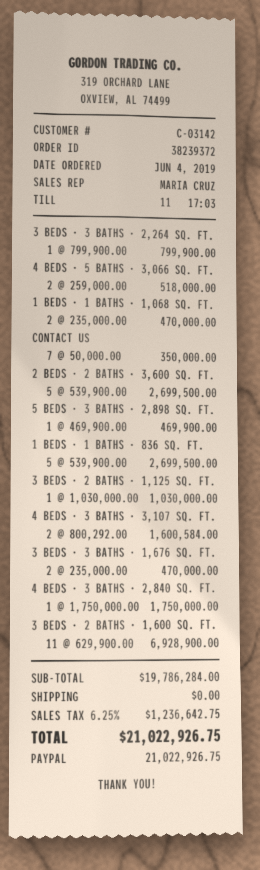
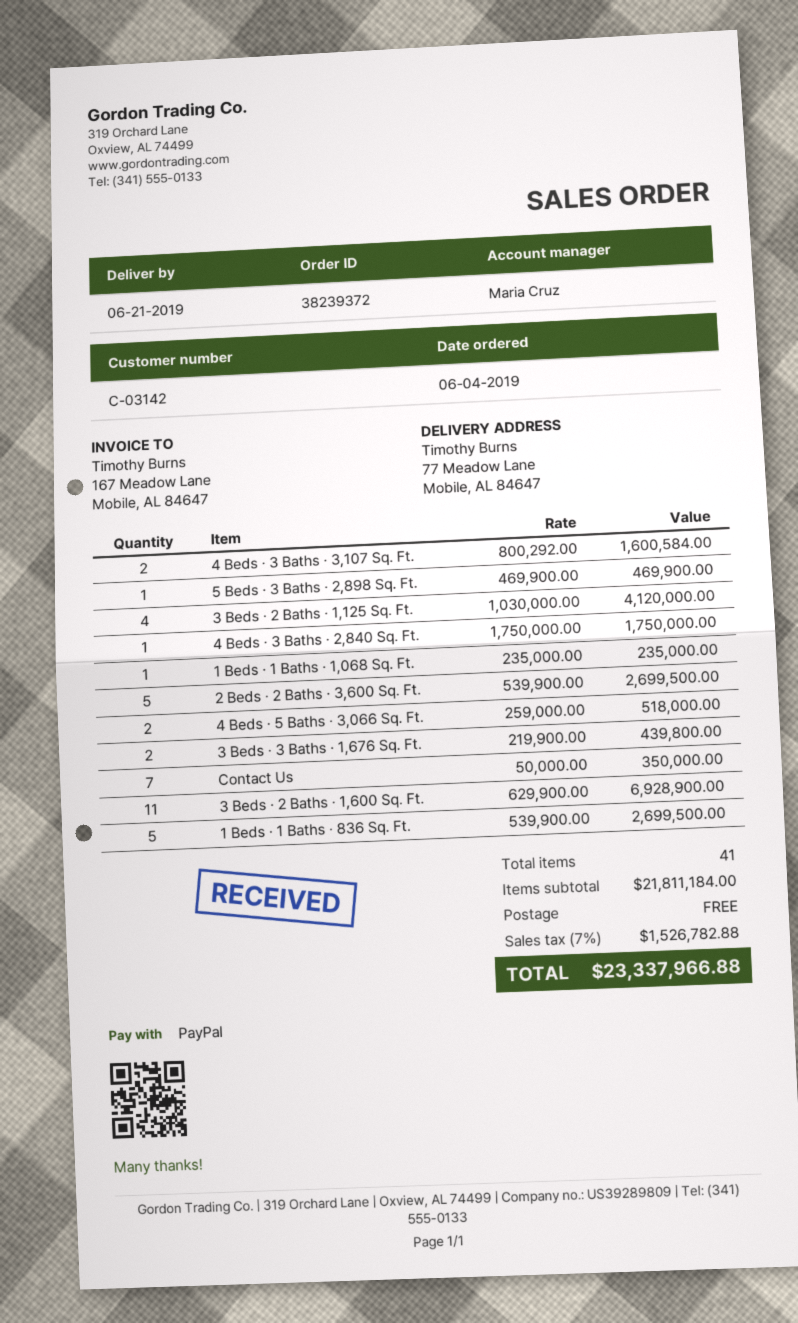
3 BEDS · 3 BATHS · 2,264 SQ. FT.: 1 x 799900.00 = 799900.00 -> none
1 BEDS · 1 BATHS · 1,068 SQ. FT.: 2 x 235000.00 = 470000.00 -> 1 x 235000.00 = 235000.00
3 BEDS · 2 BATHS · 1,125 SQ. FT.: 1 x 1030000.00 = 1030000.00 -> 4 x 1030000.00 = 4120000.00
3 BEDS · 3 BATHS · 1,676 SQ. FT.: 2 x 235000.00 = 470000.00 -> 2 x 219900.00 = 439800.00
subtotal: 19786284.00 -> 21811184.00
tax: 6.25% = 1236642.75 -> 7% = 1526782.88
total: 21022926.75 -> 23337966.88

